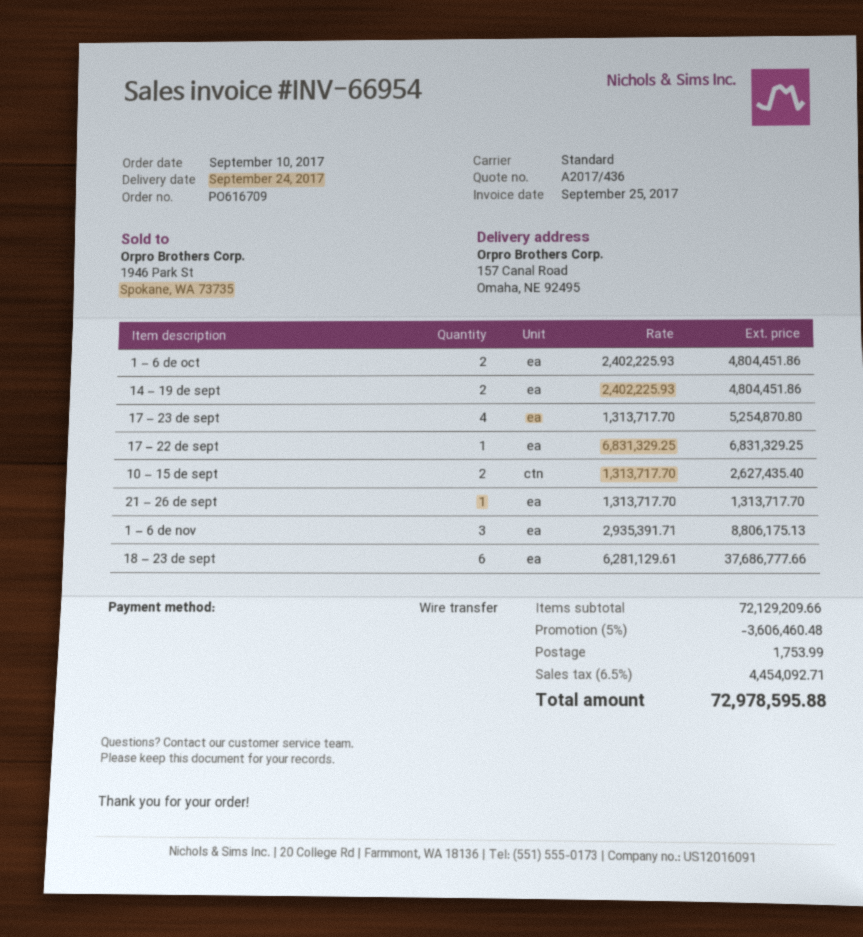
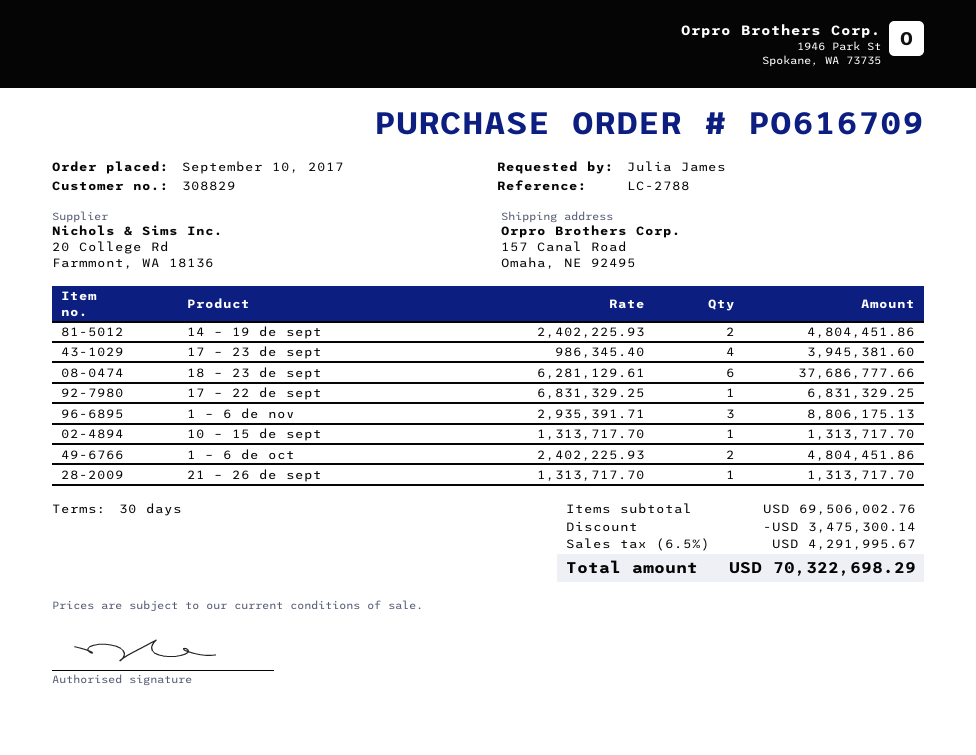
17 – 23 de sept: 4 x 1313717.70 = 5254870.80 -> 4 x 986345.40 = 3945381.60
10 – 15 de sept: 2 x 1313717.70 = 2627435.40 -> 1 x 1313717.70 = 1313717.70
subtotal: 72129209.66 -> 69506002.76
discount: 3606460.48 -> 3475300.14
shipping: 1753.99 -> none
tax: 6.5% = 4454092.71 -> 6.5% = 4291995.67
total: 72978595.88 -> 70322698.29

